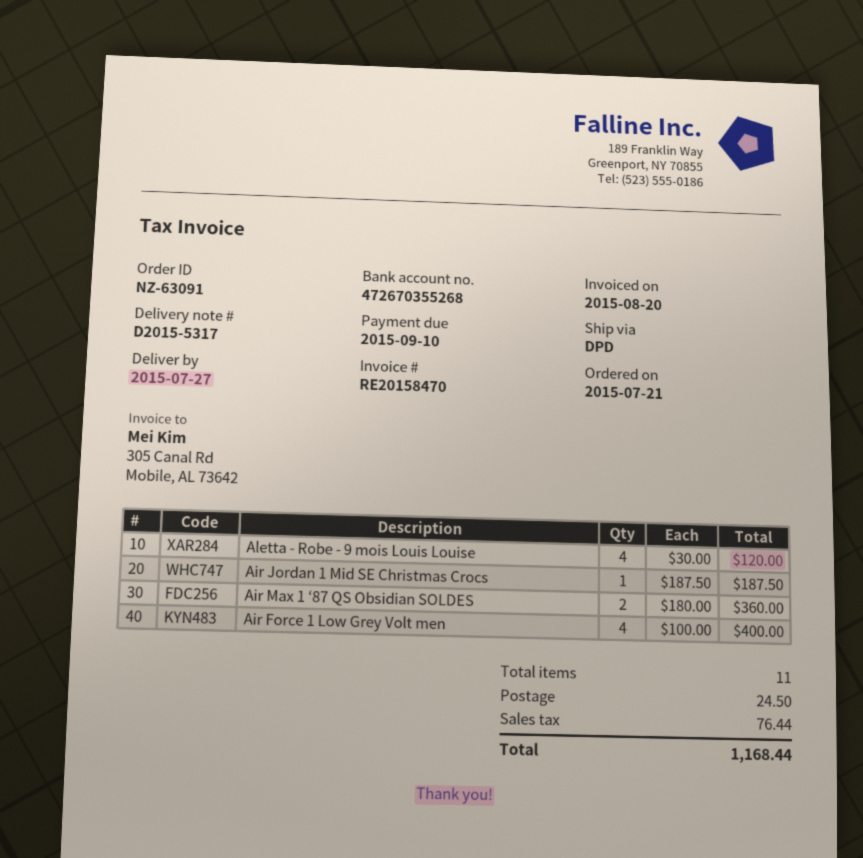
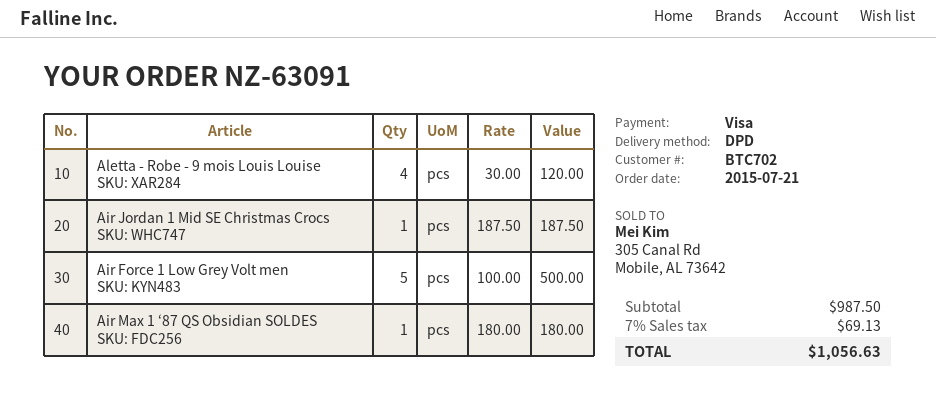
Air Max 1 ‘87 QS Obsidian SOLDES: 2 x 180.00 = 360.00 -> 1 x 180.00 = 180.00
Air Force 1 Low Grey Volt men: 4 x 100.00 = 400.00 -> 5 x 100.00 = 500.00
shipping: 24.50 -> none
tax: 76.44 -> 69.13
total: 1168.44 -> 1056.63

